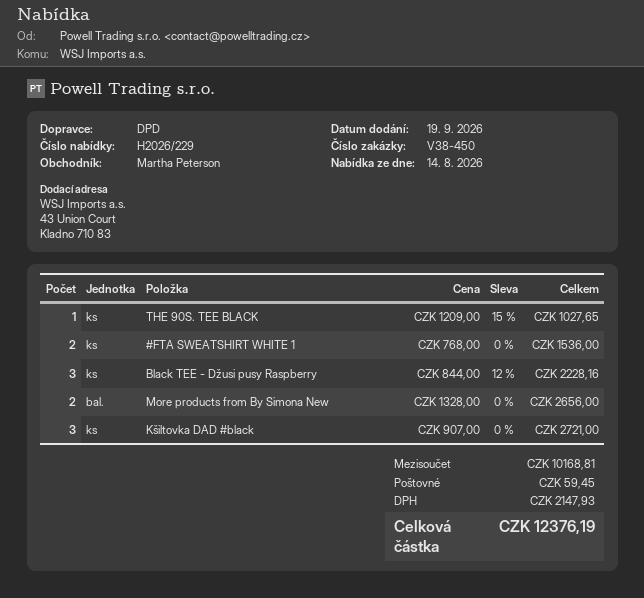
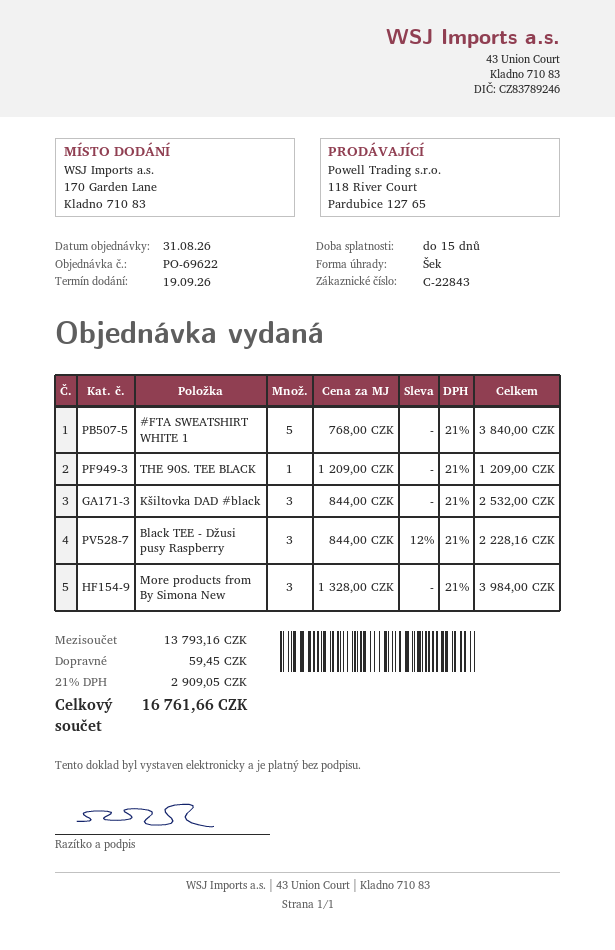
ship to: 43 Union Court, Kladno 710 83 -> 170 Garden Lane, Kladno 710 83
THE 90S. TEE BLACK: 1 x 1209.00 - 15% = 1027.65 -> 1 x 1209.00 = 1209.00
#FTA SWEATSHIRT WHITE 1: 2 x 768.00 = 1536.00 -> 5 x 768.00 = 3840.00
More products from By Simona New: 2 x 1328.00 = 2656.00 -> 3 x 1328.00 = 3984.00
Kšiltovka DAD #black: 3 x 907.00 = 2721.00 -> 3 x 844.00 = 2532.00
subtotal: 10168.81 -> 13793.16
tax: 2147.93 -> 2909.05
total: 12376.19 -> 16761.66

